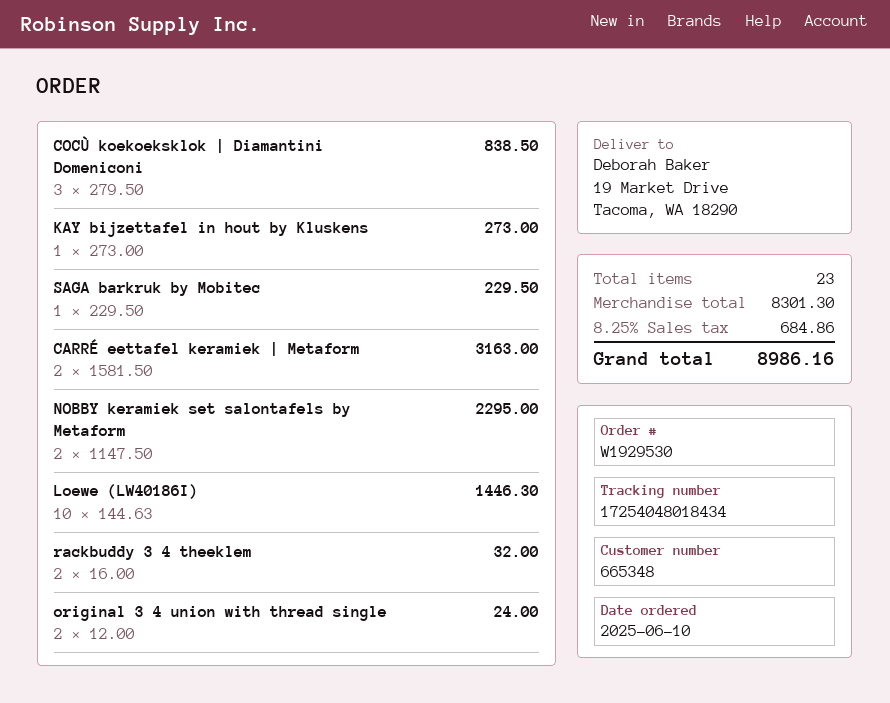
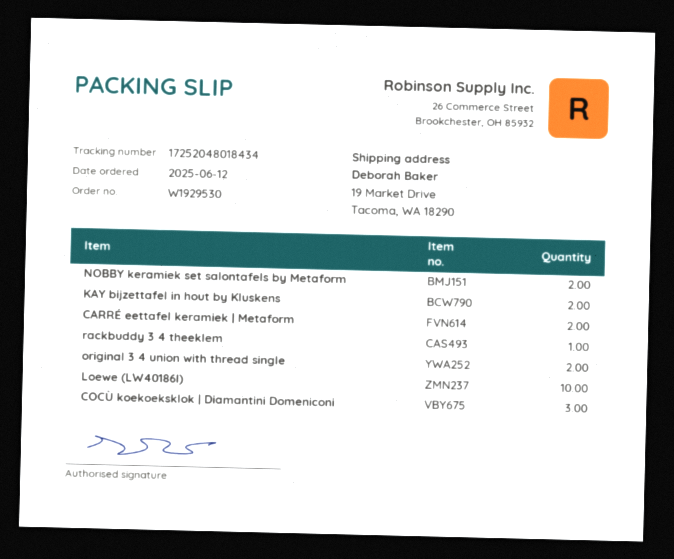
order date: 2025-06-10 -> 2025-06-12
tracking number: 17254048018434 -> 17252048018434
KAY bijzettafel in hout by Kluskens: 1 -> 2
SAGA barkruk by Mobitec: 1 -> none
rackbuddy 3 4 theeklem: 2 -> 1

